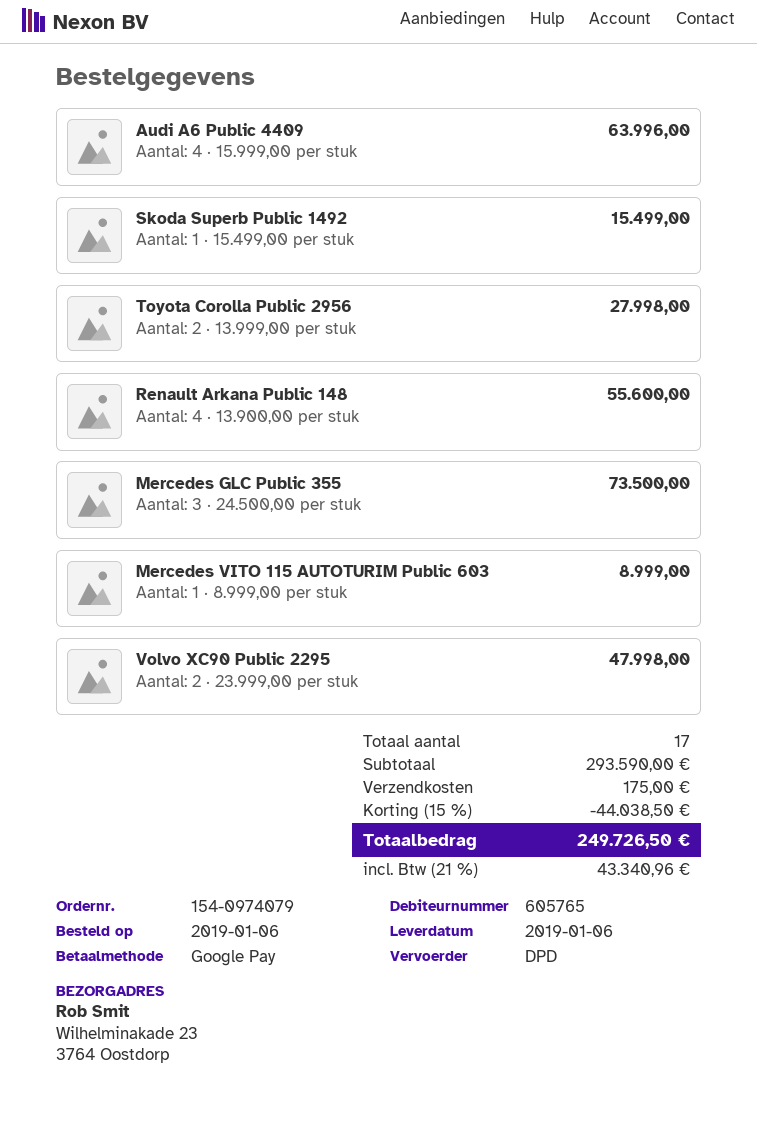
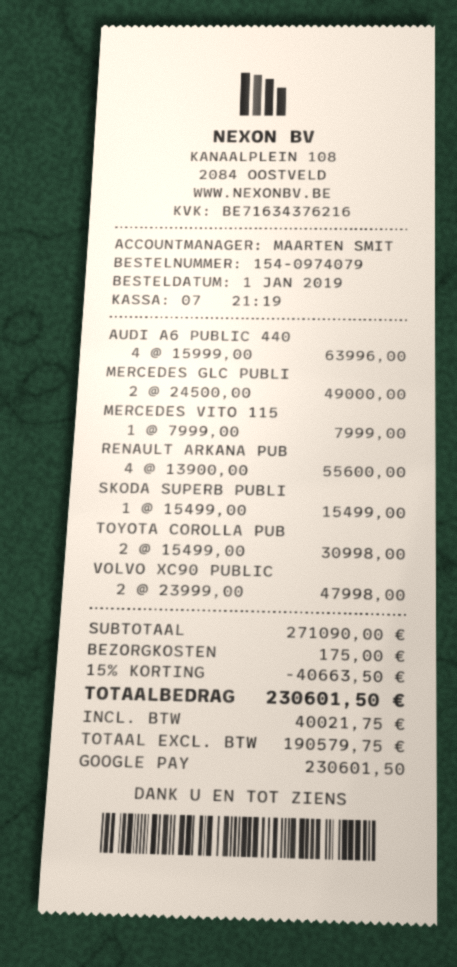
order date: 2019-01-06 -> 2019-01-01
Toyota Corolla Public 2956: 2 x 13999.00 = 27998.00 -> 2 x 15499.00 = 30998.00
Mercedes GLC Public 355: 3 x 24500.00 = 73500.00 -> 2 x 24500.00 = 49000.00
Mercedes VITO 115 AUTOTURIM Public 603: 1 x 8999.00 = 8999.00 -> 1 x 7999.00 = 7999.00
subtotal: 293590.00 -> 271090.00
discount: 15% = 44038.50 -> 15% = 40663.50
tax: 43340.96 -> 40021.75
total: 249726.50 -> 230601.50

